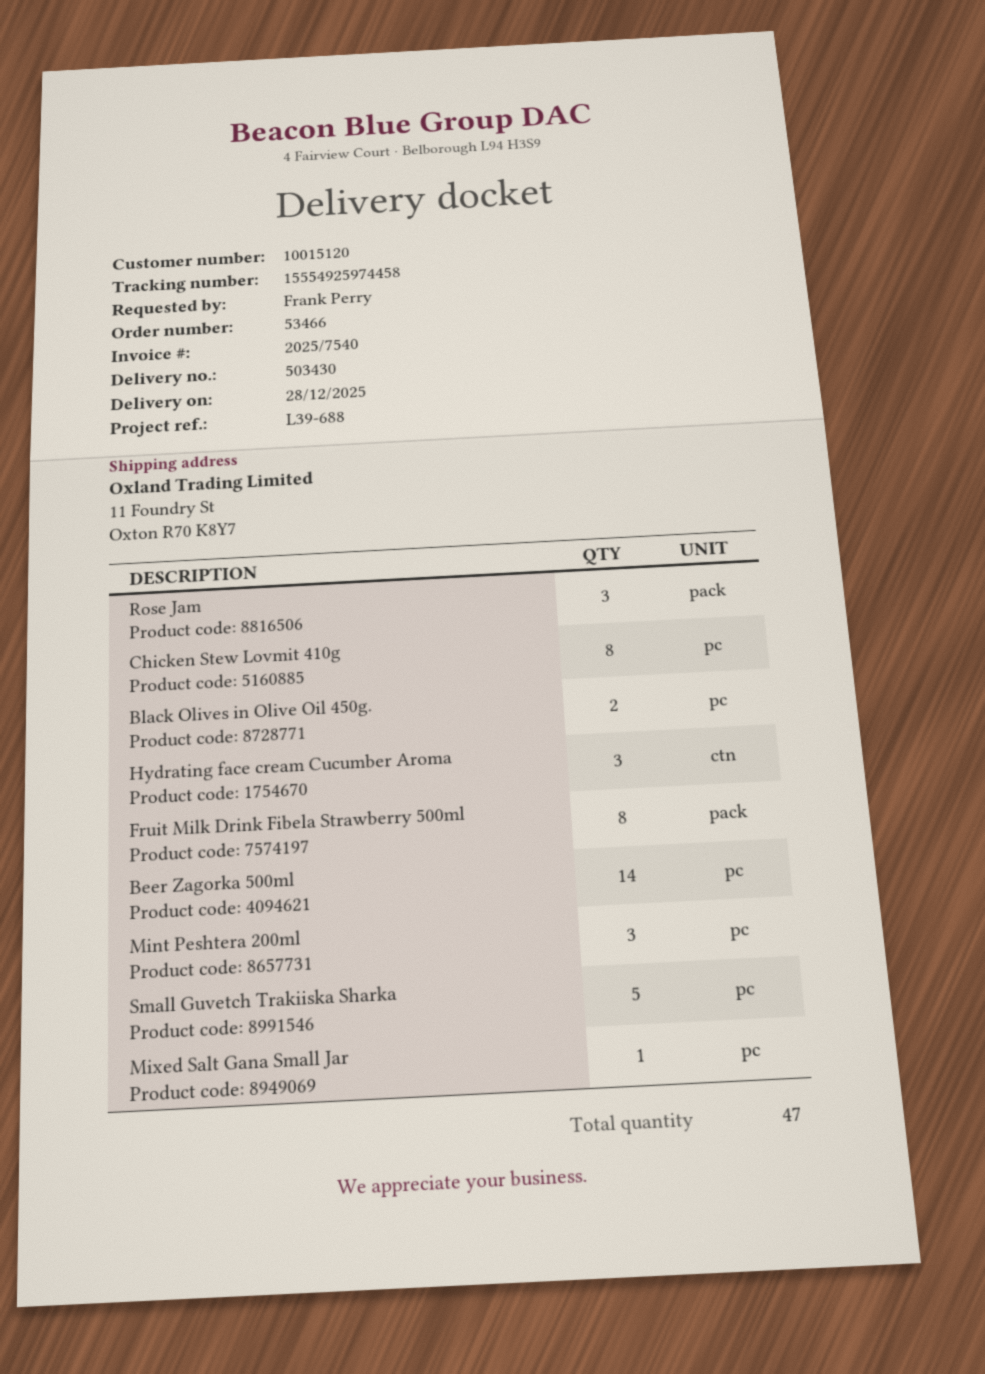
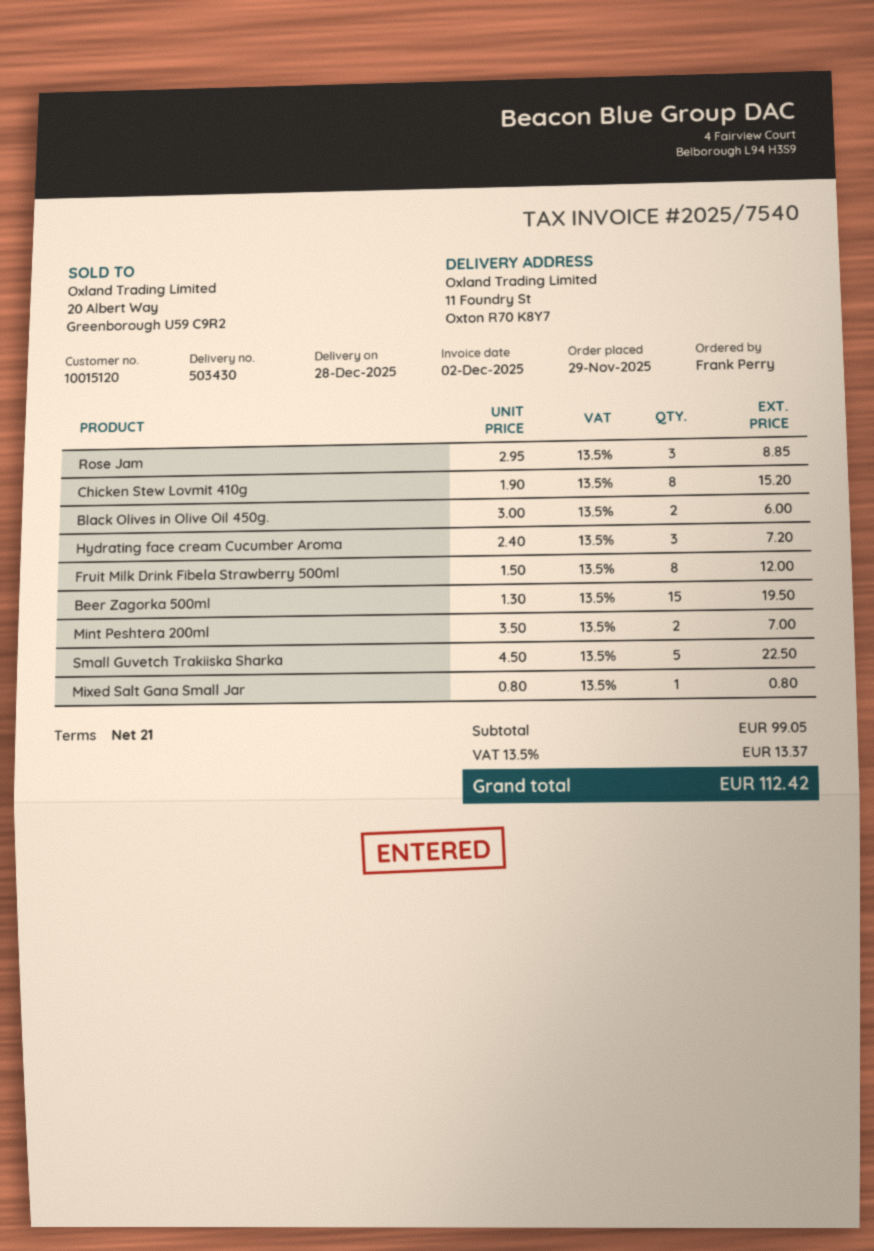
Beer Zagorka 500ml: 14 -> 15
Mint Peshtera 200ml: 3 -> 2

